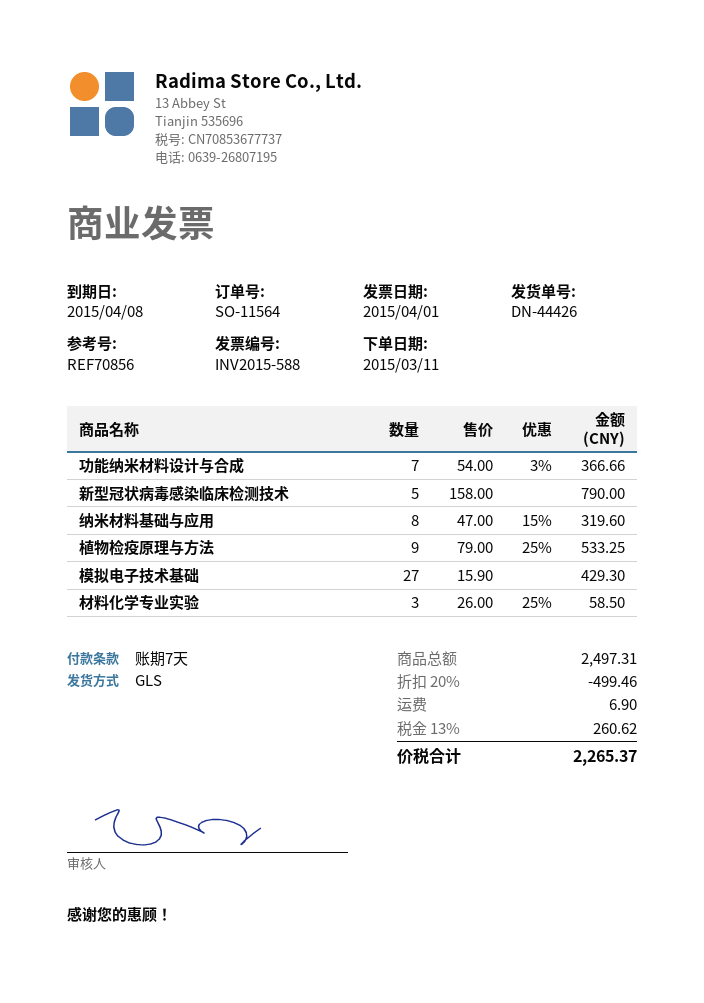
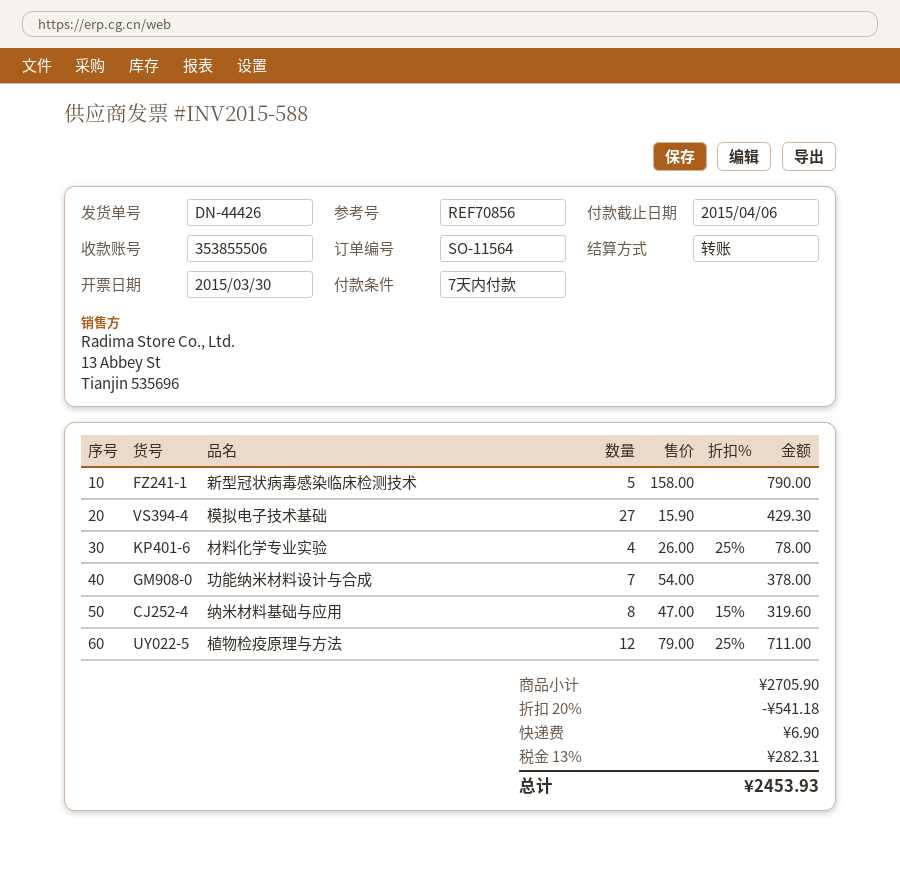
invoice date: 2015-04-01 -> 2015-03-30
due date: 2015-04-08 -> 2015-04-06
功能纳米材料设计与合成: 7 x 54.00 - 3% = 366.66 -> 7 x 54.00 = 378.00
植物检疫原理与方法: 9 x 79.00 - 25% = 533.25 -> 12 x 79.00 - 25% = 711.00
材料化学专业实验: 3 x 26.00 - 25% = 58.50 -> 4 x 26.00 - 25% = 78.00
subtotal: 2497.31 -> 2705.90
discount: 20% = 499.46 -> 20% = 541.18
tax: 13% = 260.62 -> 13% = 282.31
total: 2265.37 -> 2453.93

